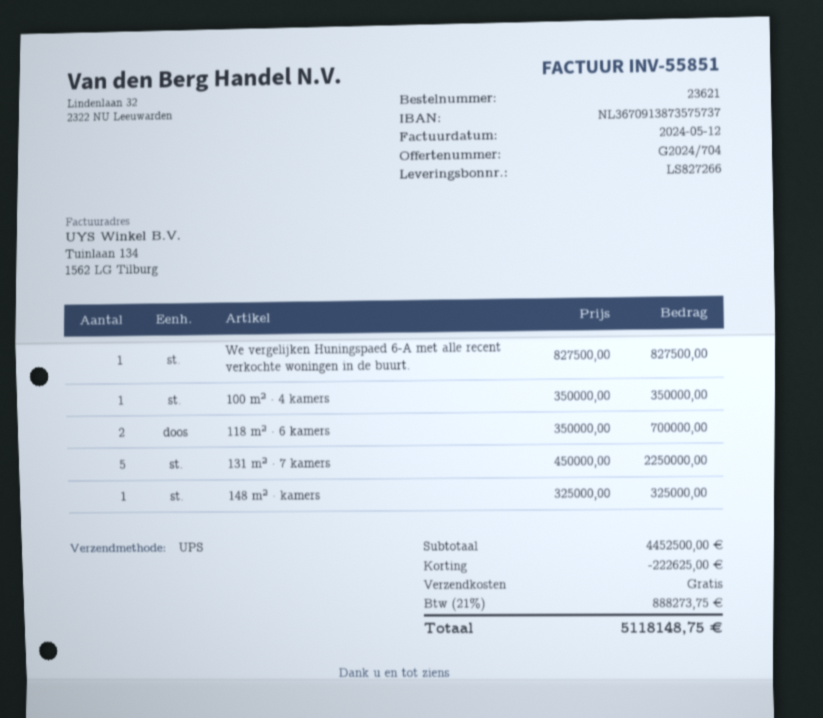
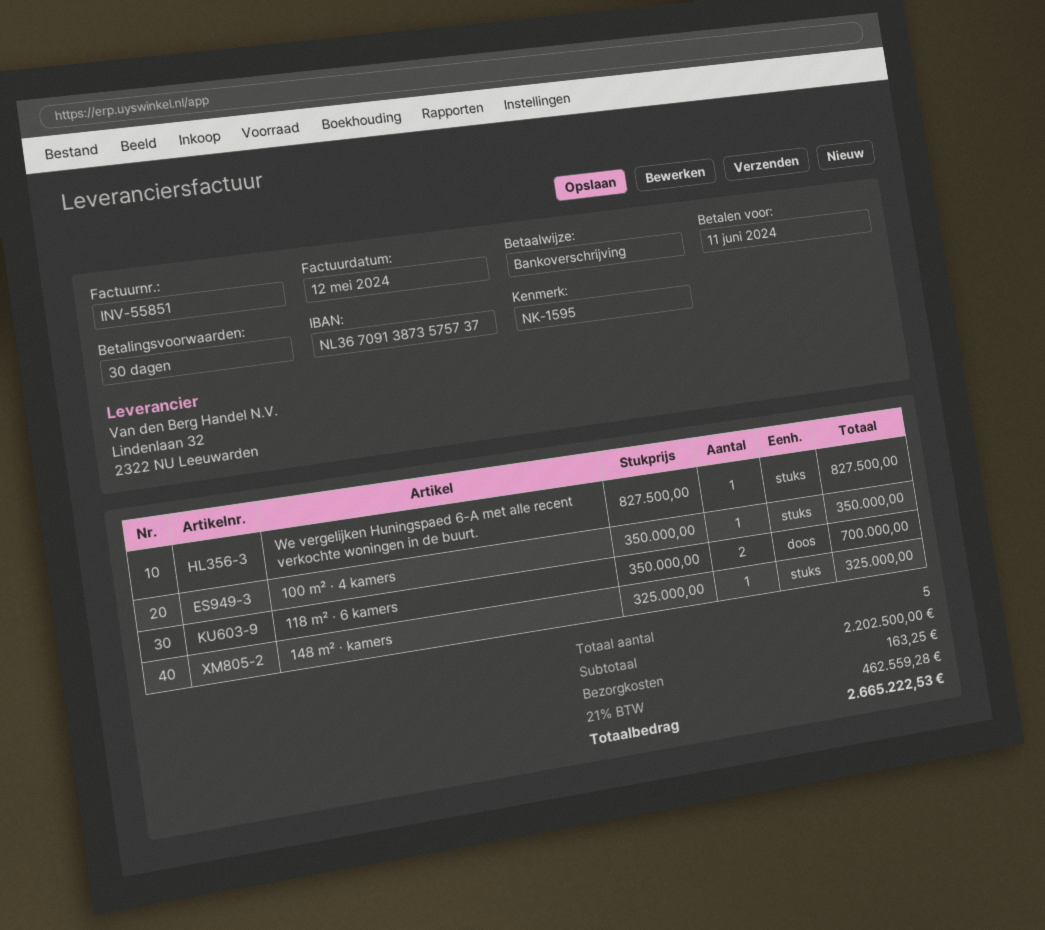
131 m² · 7 kamers: 5 x 450000.00 = 2250000.00 -> none
subtotal: 4452500.00 -> 2202500.00
discount: 222625.00 -> none
shipping: 0.00 -> 163.25
tax: 21% = 888273.75 -> 21% = 462559.28
total: 5118148.75 -> 2665222.53

